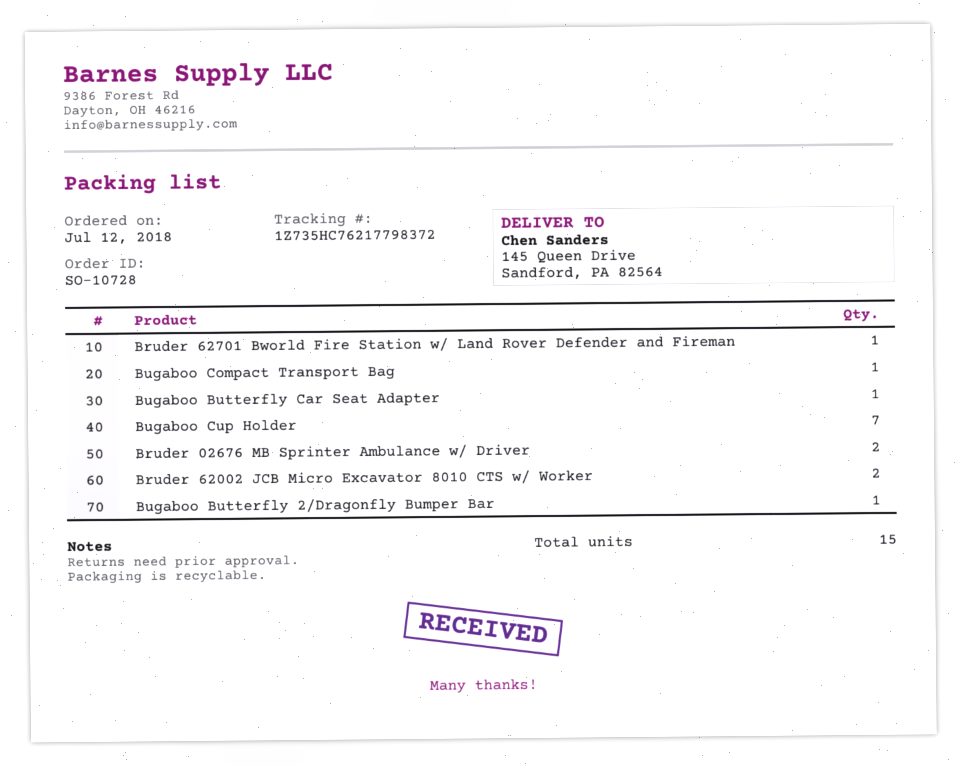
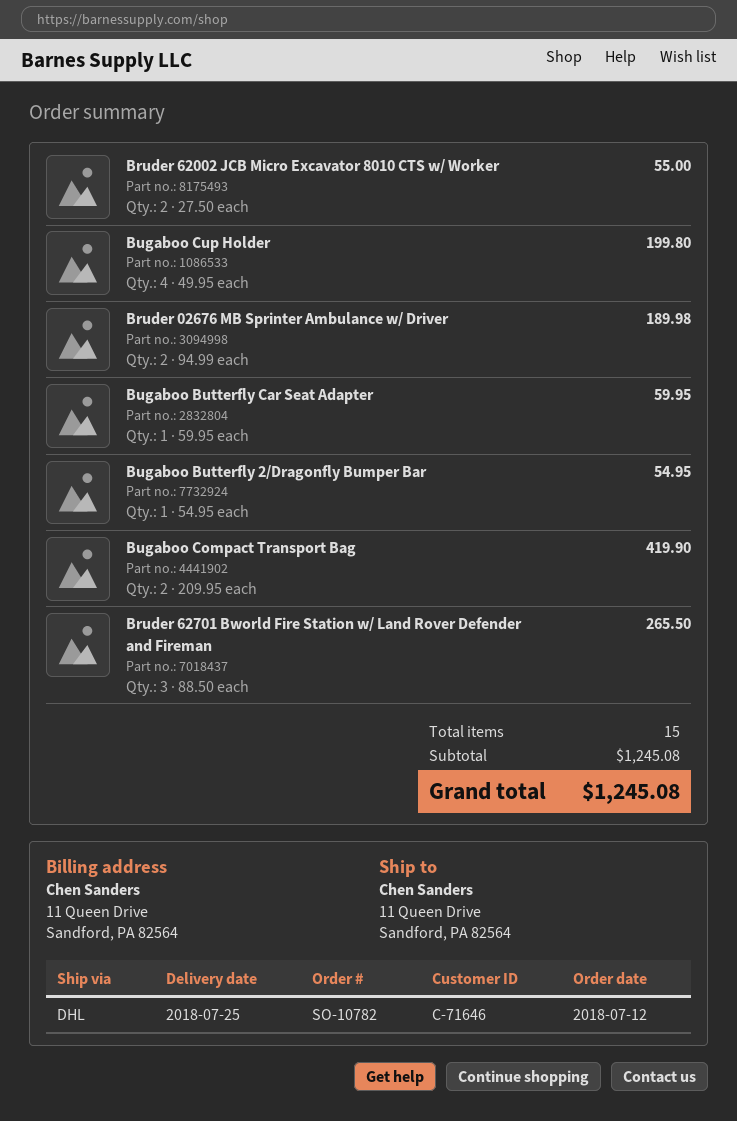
order number: SO-10728 -> SO-10782
ship to: 145 Queen Drive, Sandford, PA 82564 -> 11 Queen Drive, Sandford, PA 82564
Bruder 62701 Bworld Fire Station w/ Land Rover Defender and Fireman: 1 -> 3
Bugaboo Compact Transport Bag: 1 -> 2
Bugaboo Cup Holder: 7 -> 4

